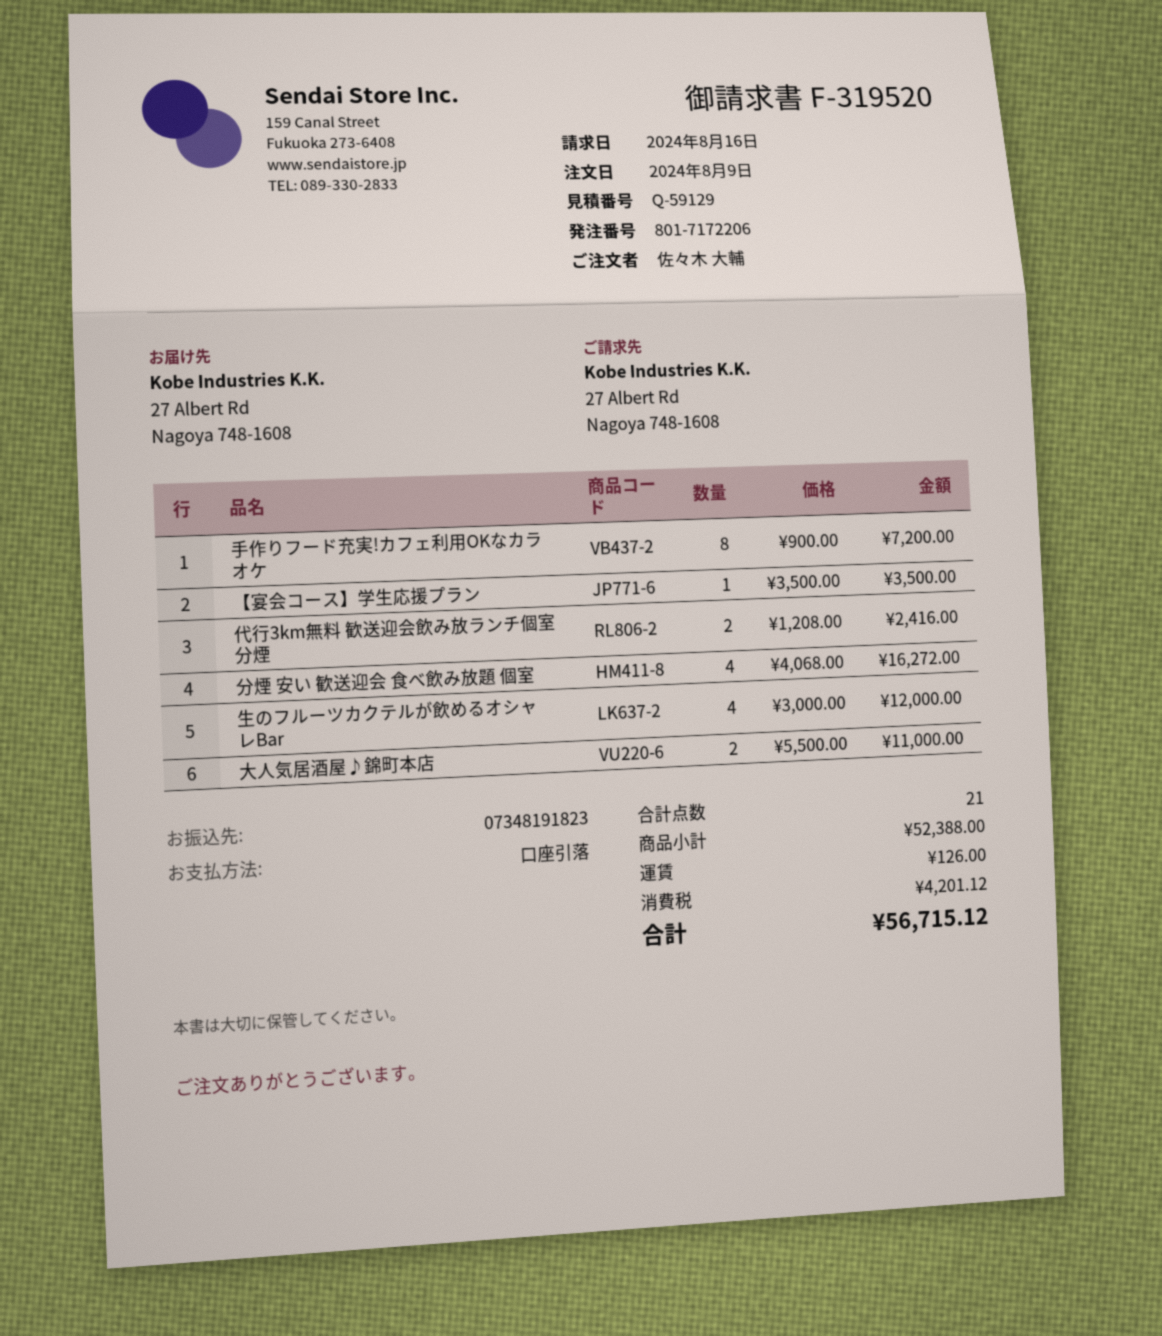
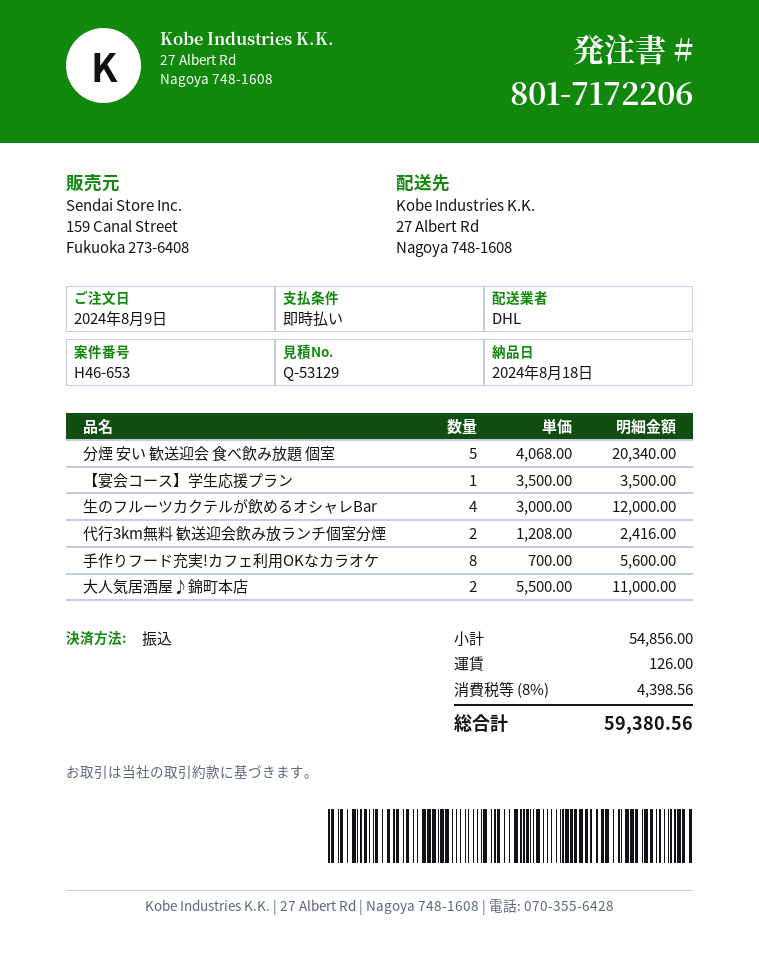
quote number: Q-59129 -> Q-53129
payment method: direct debit -> bank transfer
手作りフード充実!カフェ利用OKなカラオケ: 8 x 900.00 = 7200.00 -> 8 x 700.00 = 5600.00
分煙 安い 歓送迎会 食べ飲み放題 個室: 4 x 4068.00 = 16272.00 -> 5 x 4068.00 = 20340.00
subtotal: 52388.00 -> 54856.00
tax: 4201.12 -> 4398.56
total: 56715.12 -> 59380.56

